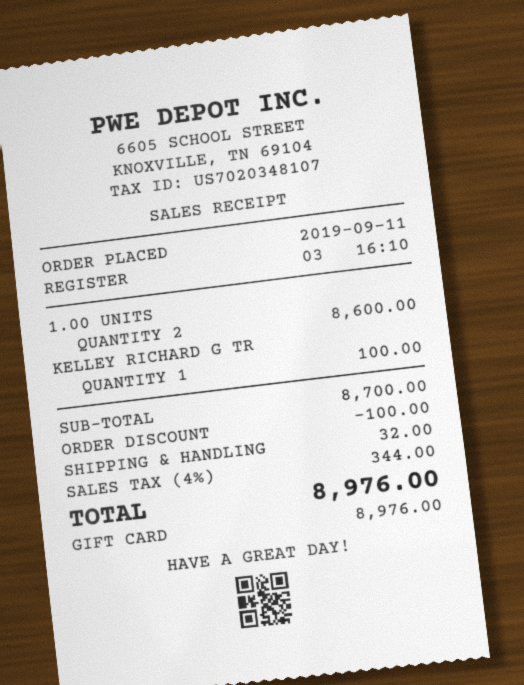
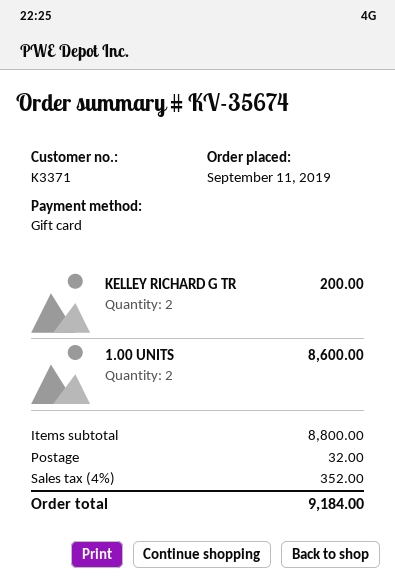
KELLEY RICHARD G TR: 1 for 100.00 -> 2 for 200.00
subtotal: 8700.00 -> 8800.00
discount: 100.00 -> none
tax: 4% = 344.00 -> 4% = 352.00
total: 8976.00 -> 9184.00

